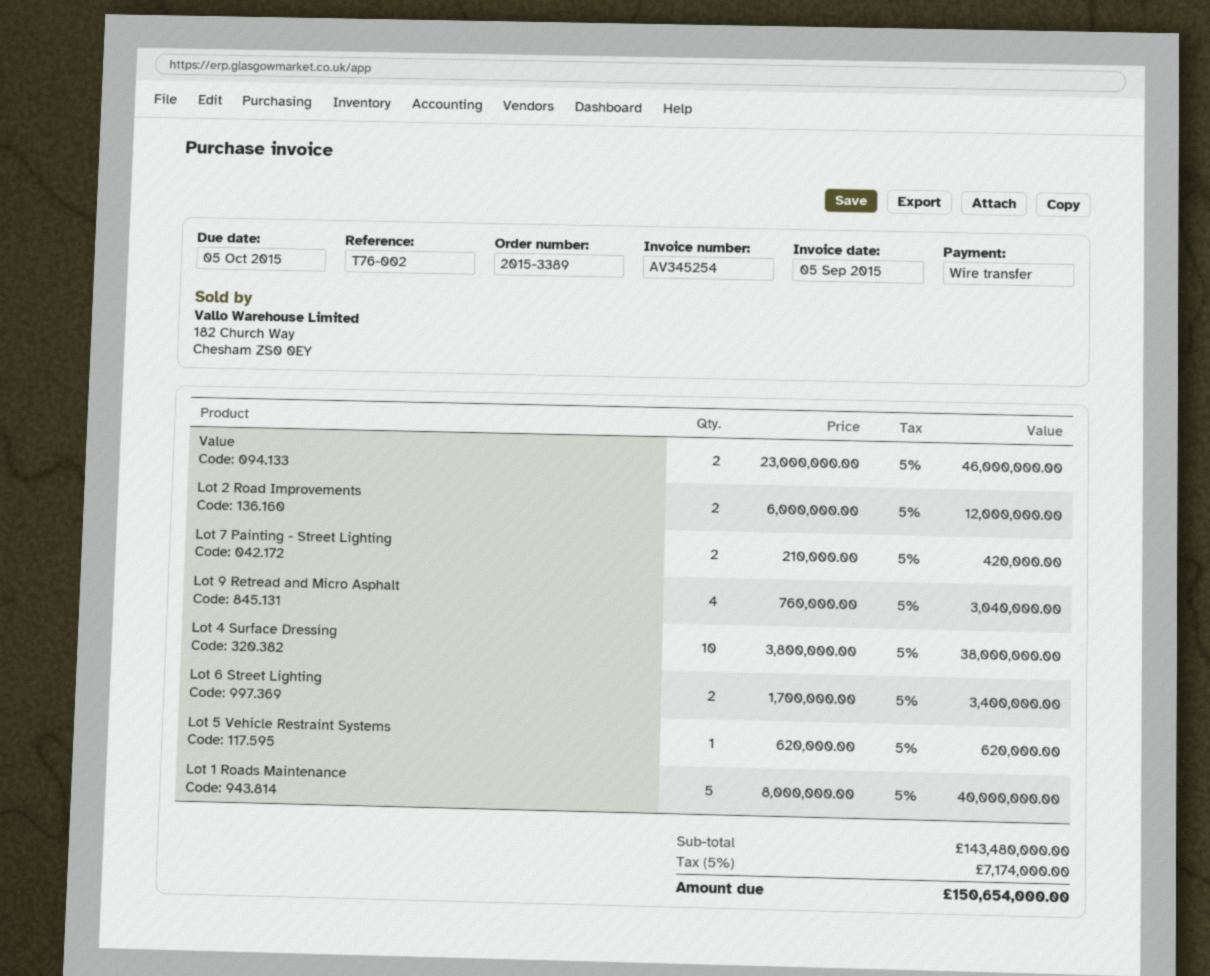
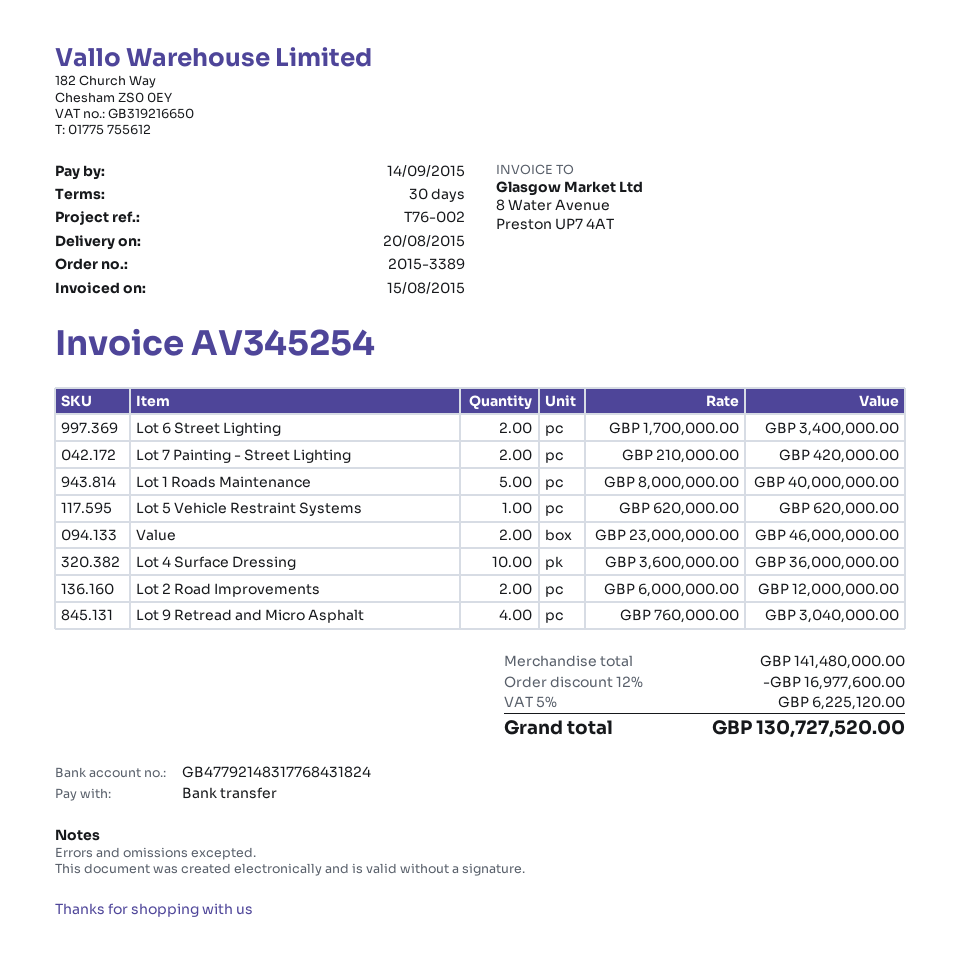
invoice date: 2015-09-05 -> 2015-08-15
due date: 2015-10-05 -> 2015-09-14
Lot 4 Surface Dressing: 10 x 3800000.00 = 38000000.00 -> 10 x 3600000.00 = 36000000.00
subtotal: 143480000.00 -> 141480000.00
discount: none -> 12% = 16977600.00
tax: 5% = 7174000.00 -> 5% = 6225120.00
total: 150654000.00 -> 130727520.00

